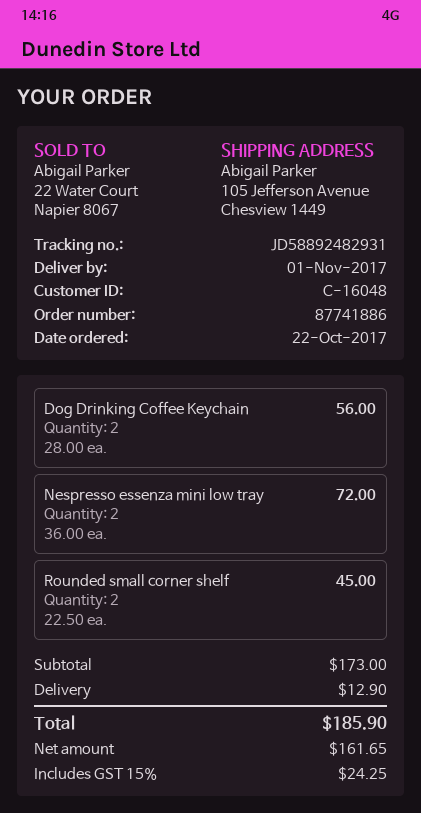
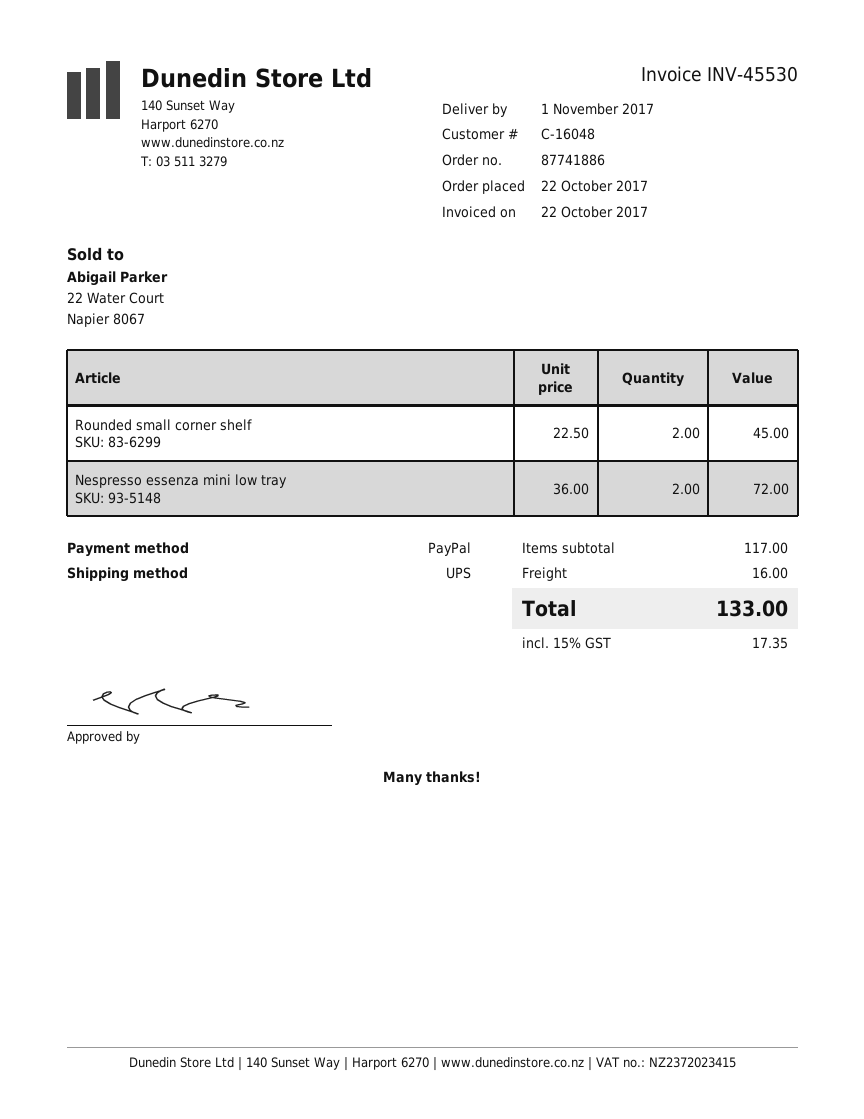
Dog Drinking Coffee Keychain: 2 x 28.00 = 56.00 -> none
subtotal: 173.00 -> 117.00
shipping: 12.90 -> 16.00
tax: 15% = 24.25 -> 15% = 17.35
total: 185.90 -> 133.00

